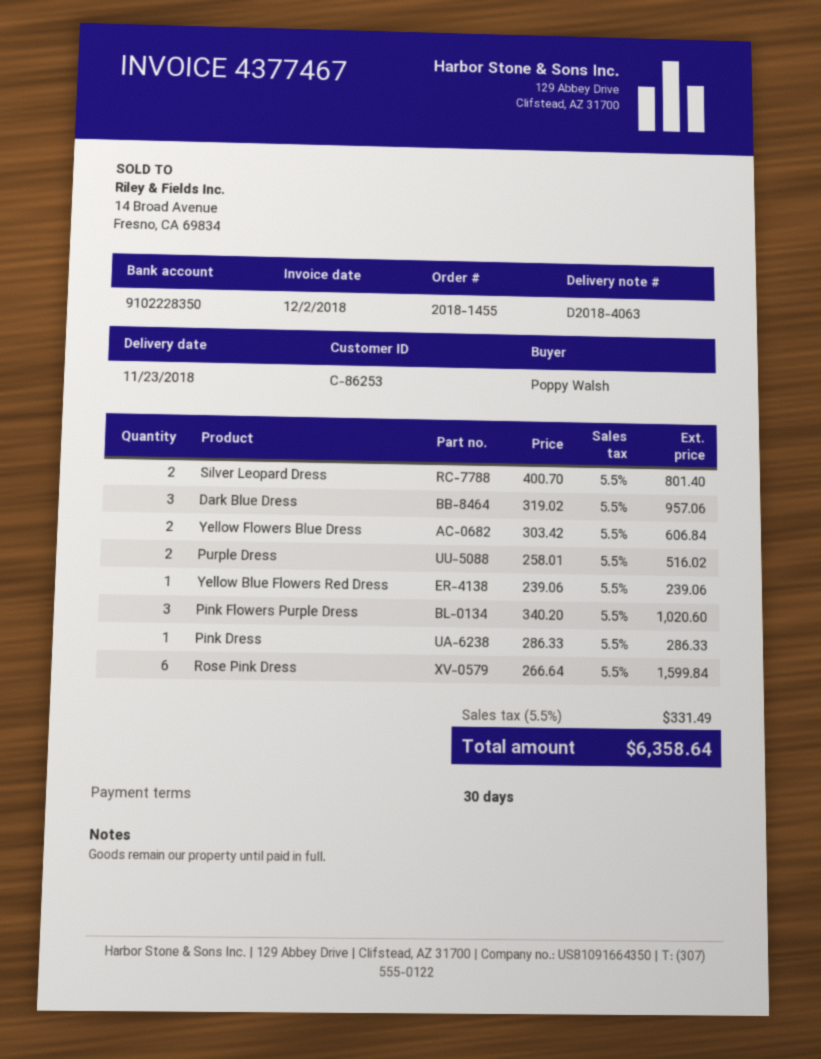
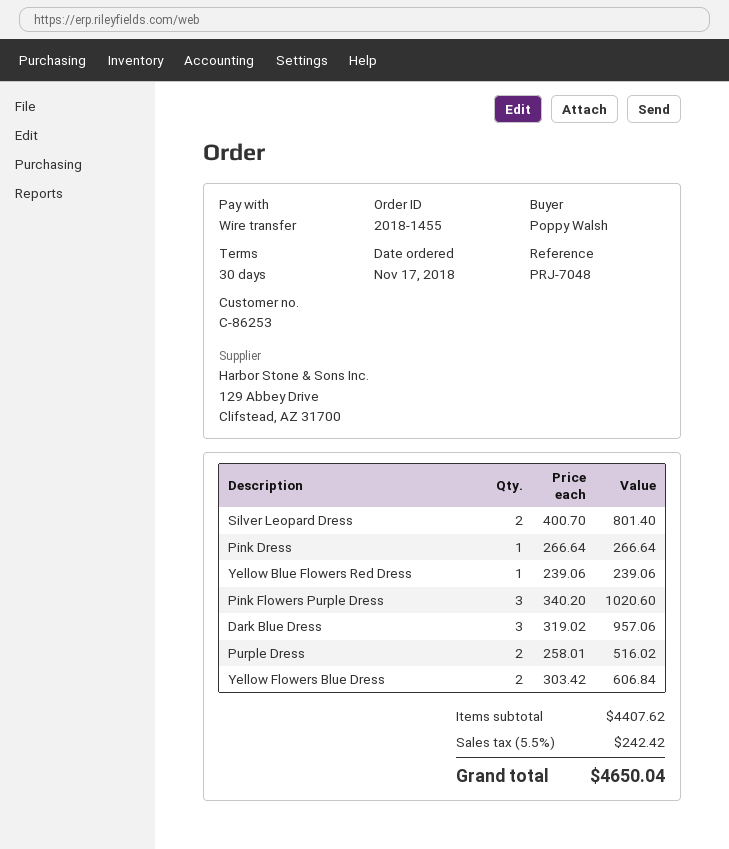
Pink Dress: 1 x 286.33 = 286.33 -> 1 x 266.64 = 266.64
Rose Pink Dress: 6 x 266.64 = 1599.84 -> none
tax: 5.5% = 331.49 -> 5.5% = 242.42
total: 6358.64 -> 4650.04

